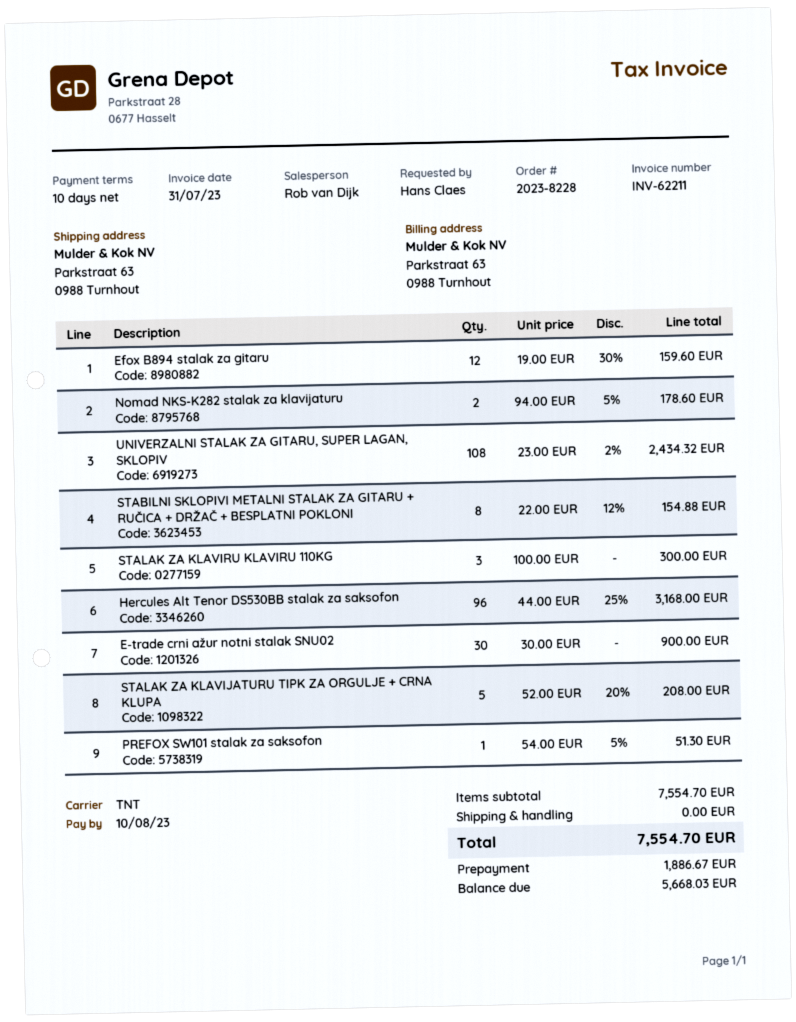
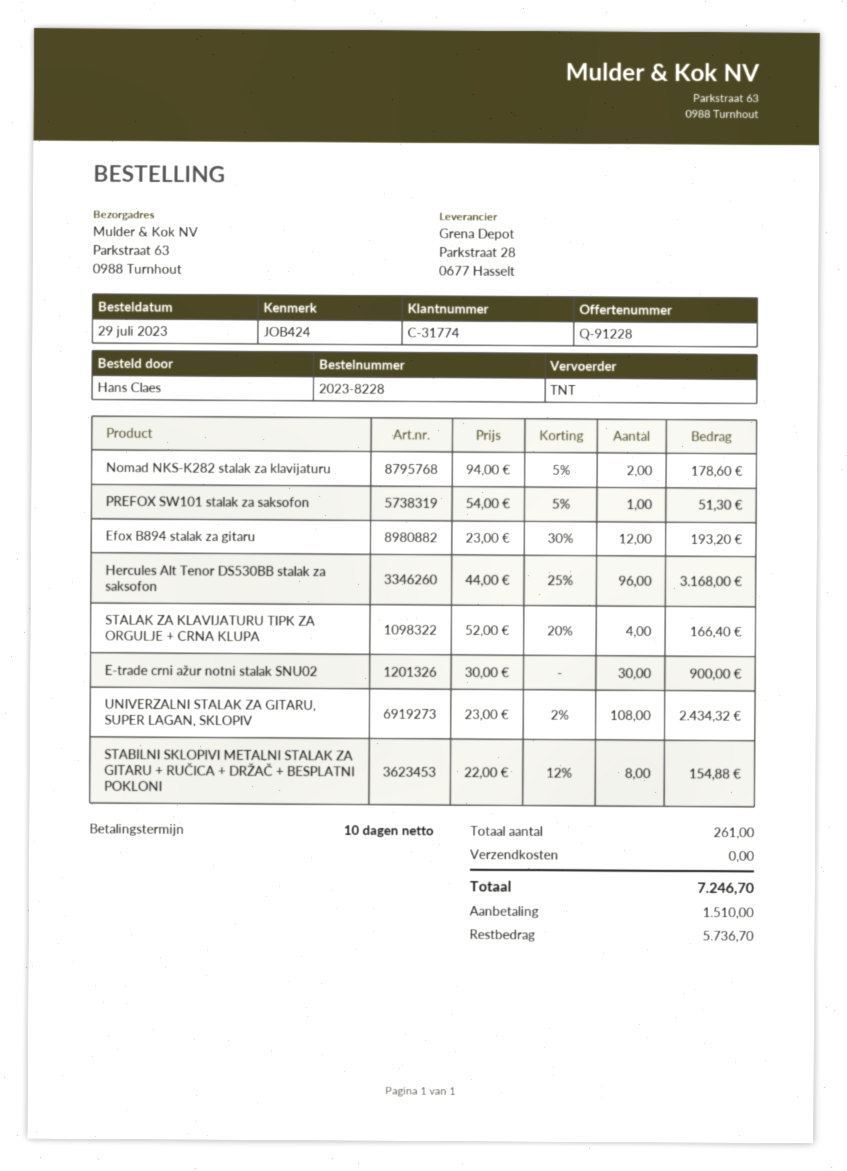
Efox B894 stalak za gitaru: 12 x 19.00 - 30% = 159.60 -> 12 x 23.00 - 30% = 193.20
STALAK ZA KLAVIRU KLAVIRU 110KG: 3 x 100.00 = 300.00 -> none
STALAK ZA KLAVIJATURU TIPK ZA ORGULJE + CRNA KLUPA: 5 x 52.00 - 20% = 208.00 -> 4 x 52.00 - 20% = 166.40
total: 7554.70 -> 7246.70
deposit: 1886.67 -> 1510.00
balance: 5668.03 -> 5736.70

